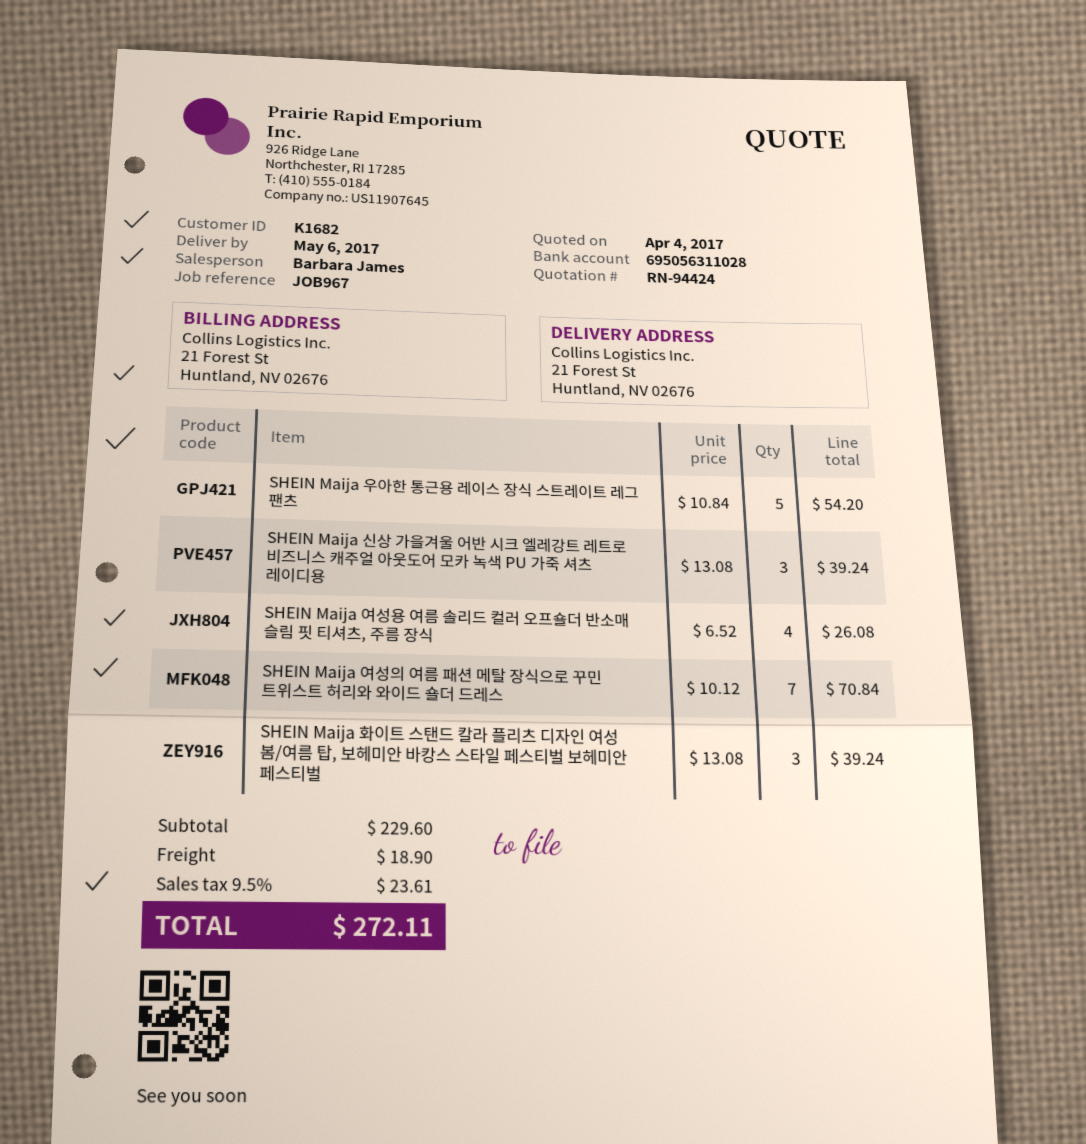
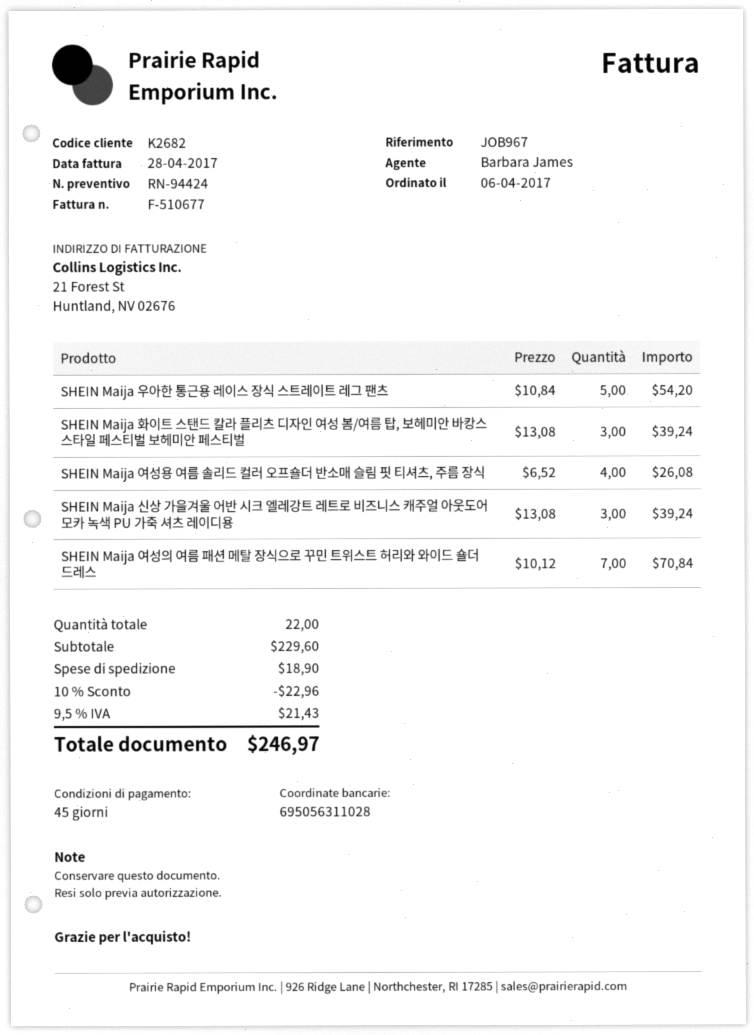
customer number: K1682 -> K2682
discount: none -> 10% = 22.96
tax: 9.5% = 23.61 -> 9.5% = 21.43
total: 272.11 -> 246.97

